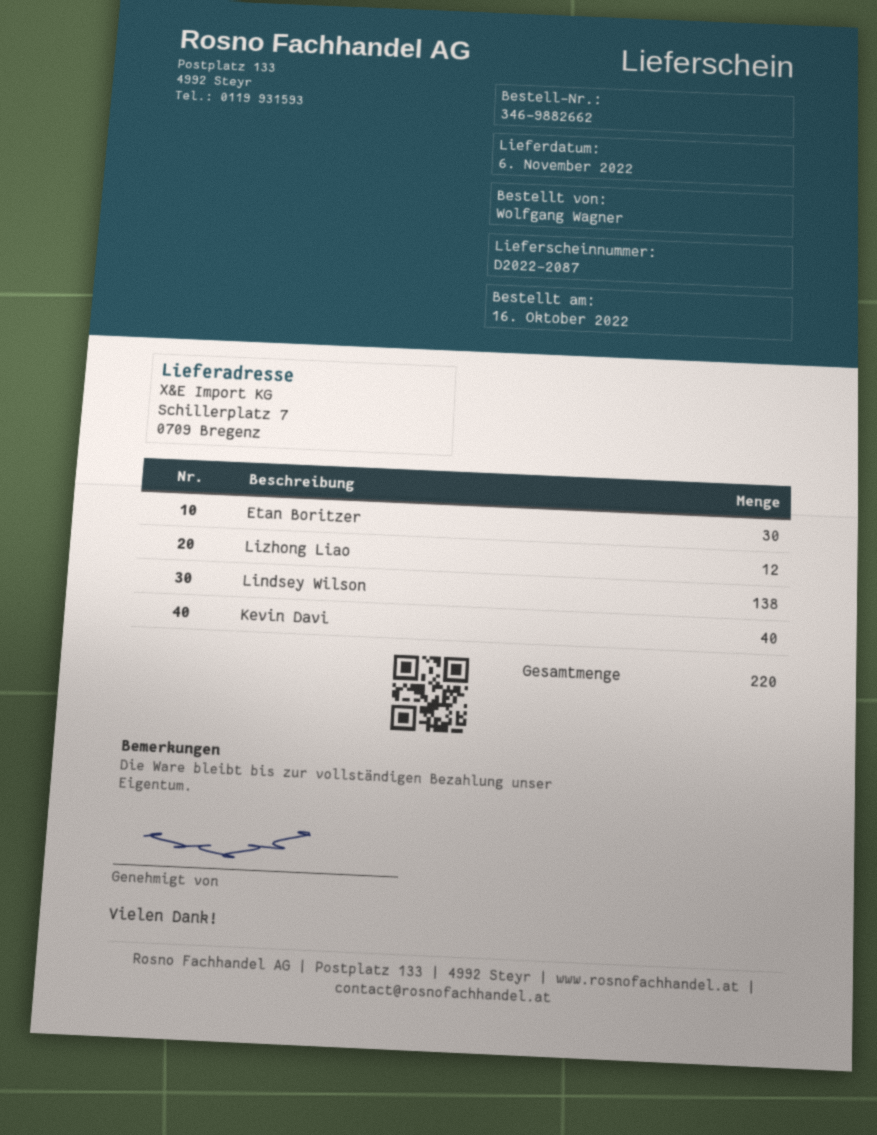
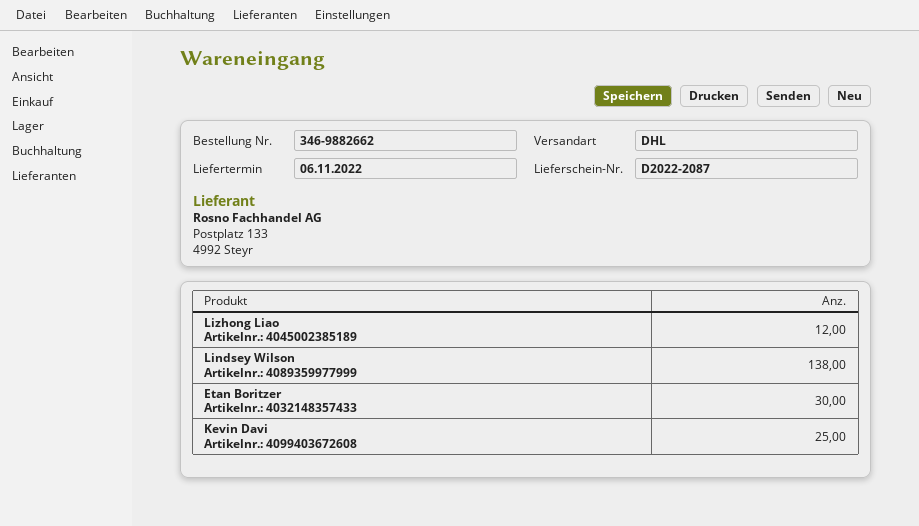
Kevin Davi: 40 -> 25

